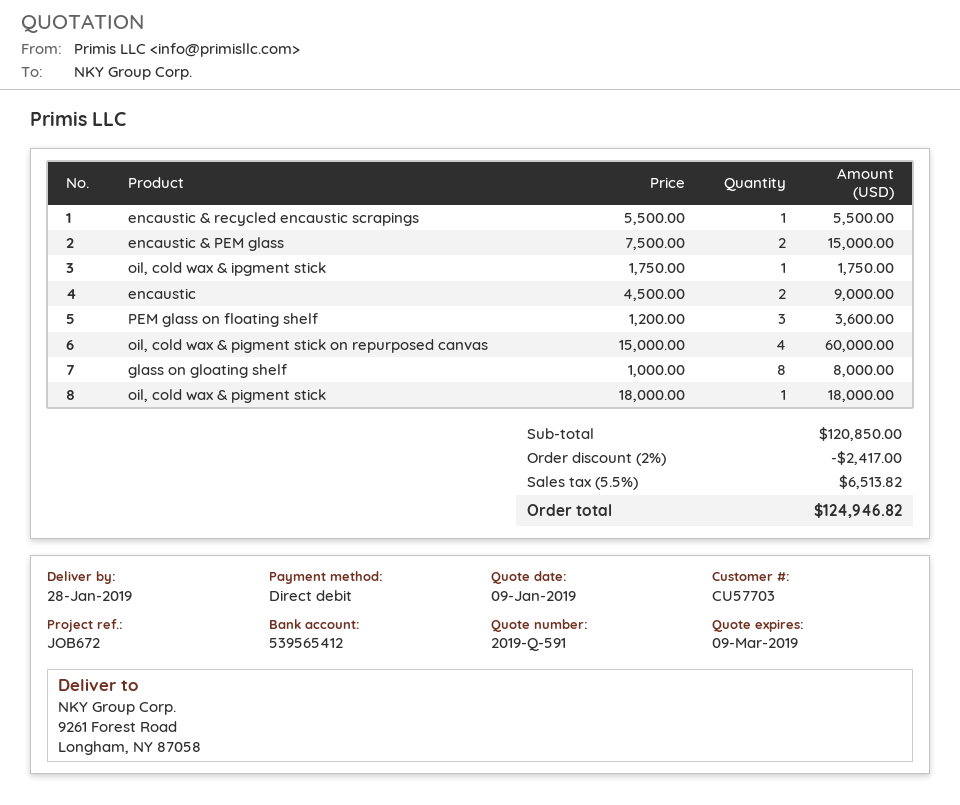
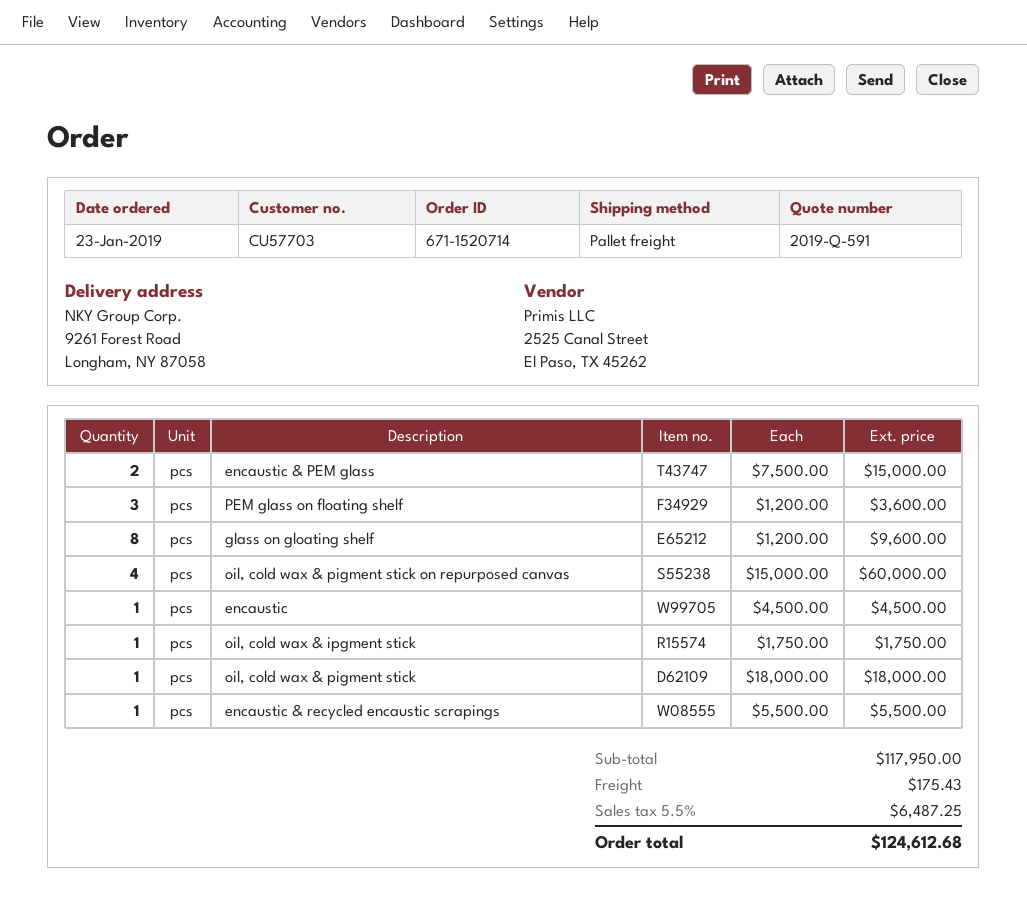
encaustic: 2 x 4500.00 = 9000.00 -> 1 x 4500.00 = 4500.00
glass on gloating shelf: 8 x 1000.00 = 8000.00 -> 8 x 1200.00 = 9600.00
subtotal: 120850.00 -> 117950.00
discount: 2% = 2417.00 -> none
shipping: none -> 175.43
tax: 5.5% = 6513.82 -> 5.5% = 6487.25
total: 124946.82 -> 124612.68

